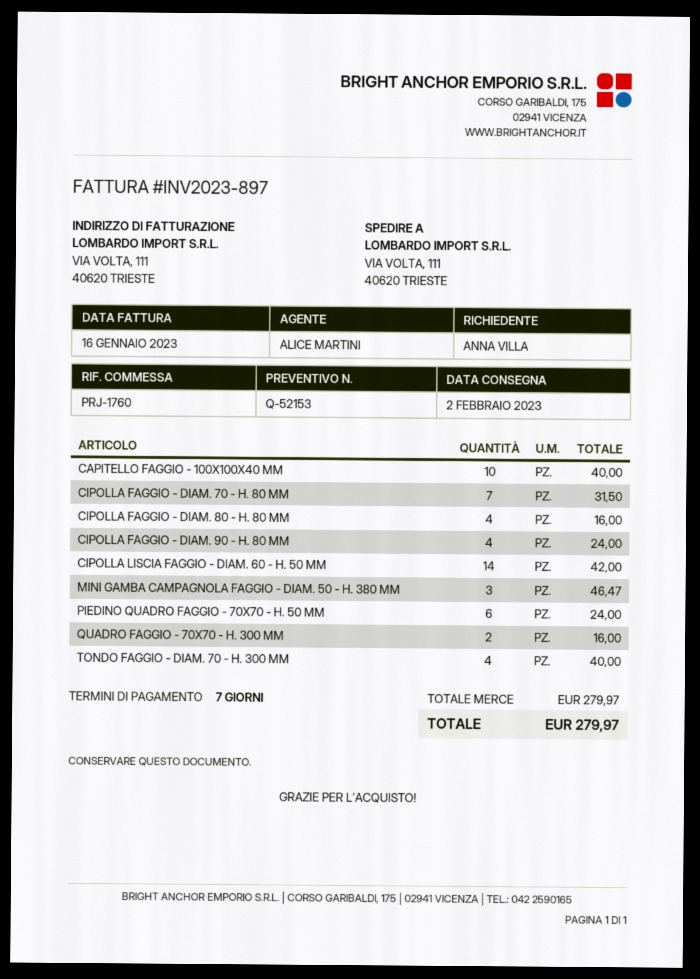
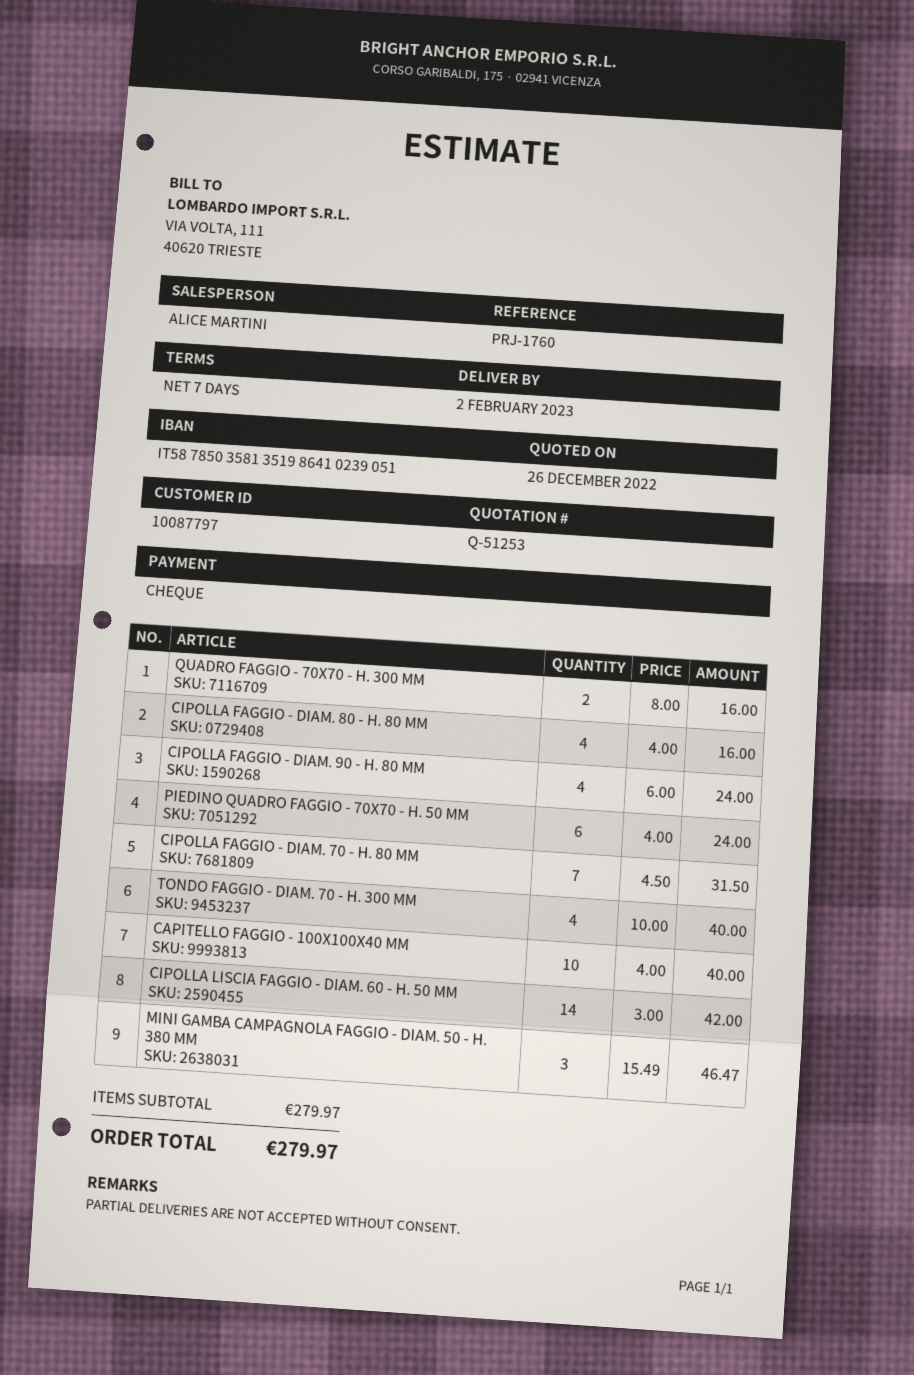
quote number: Q-52153 -> Q-51253

